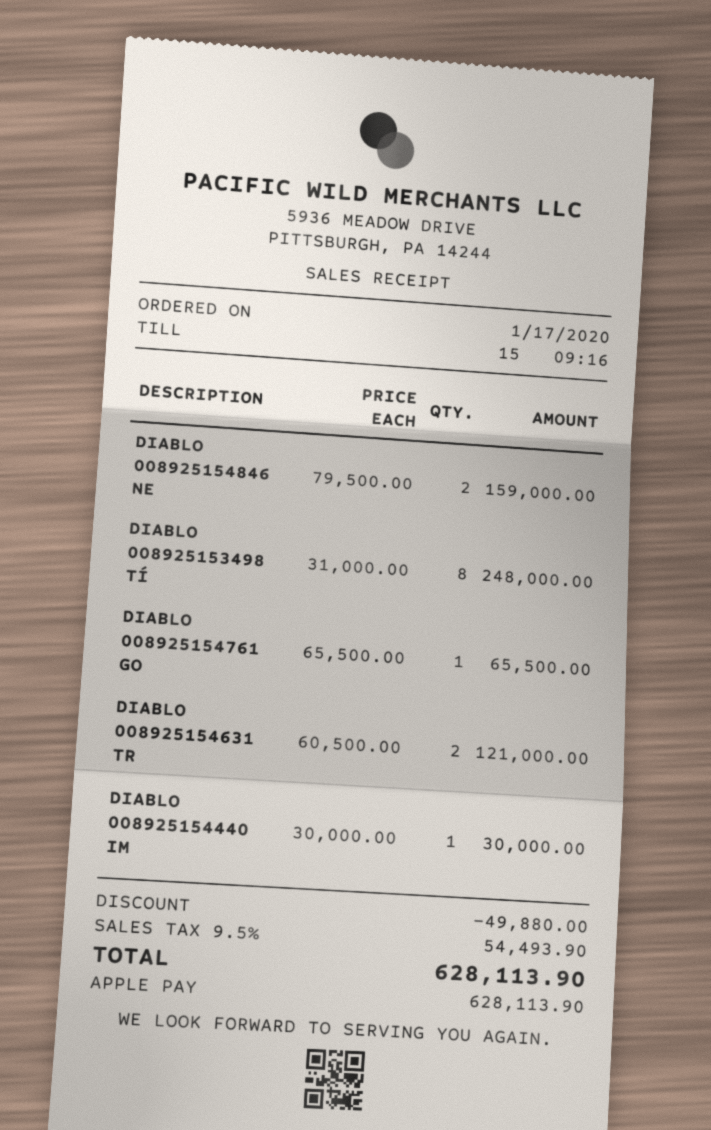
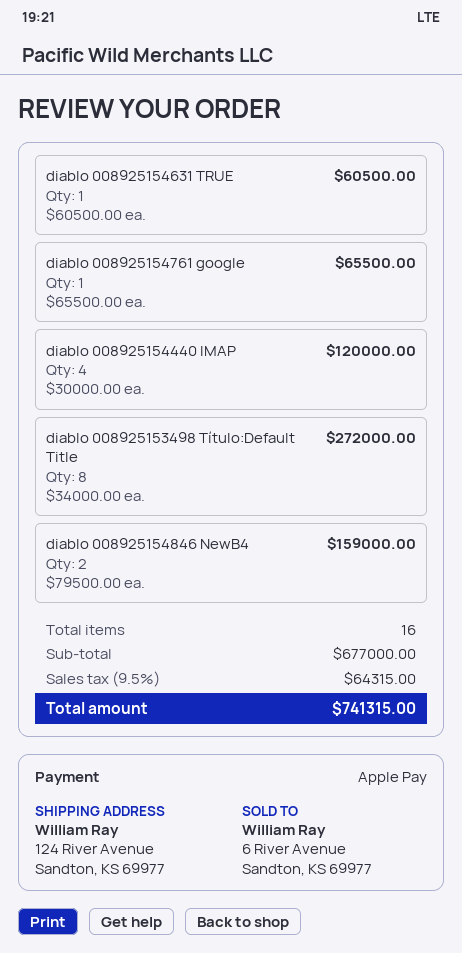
DIABLO 008925153498 TÍ: 8 x 31000.00 = 248000.00 -> 8 x 34000.00 = 272000.00
DIABLO 008925154631 TR: 2 x 60500.00 = 121000.00 -> 1 x 60500.00 = 60500.00
DIABLO 008925154440 IM: 1 x 30000.00 = 30000.00 -> 4 x 30000.00 = 120000.00
discount: 49880.00 -> none
tax: 9.5% = 54493.90 -> 9.5% = 64315.00
total: 628113.90 -> 741315.00

